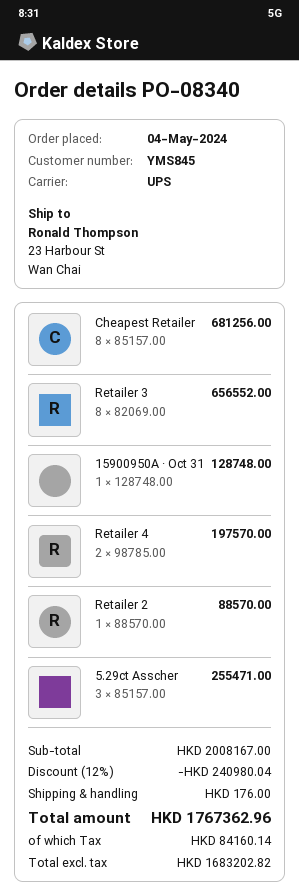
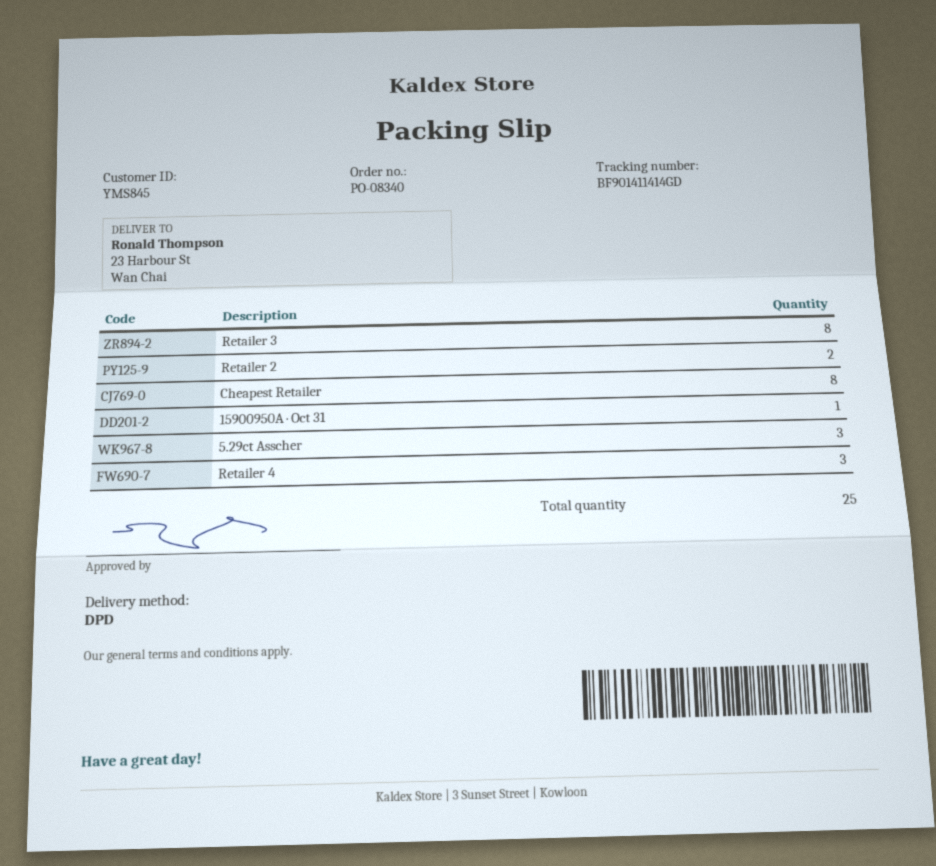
shipping method: UPS -> DPD
Retailer 4: 2 -> 3
Retailer 2: 1 -> 2

